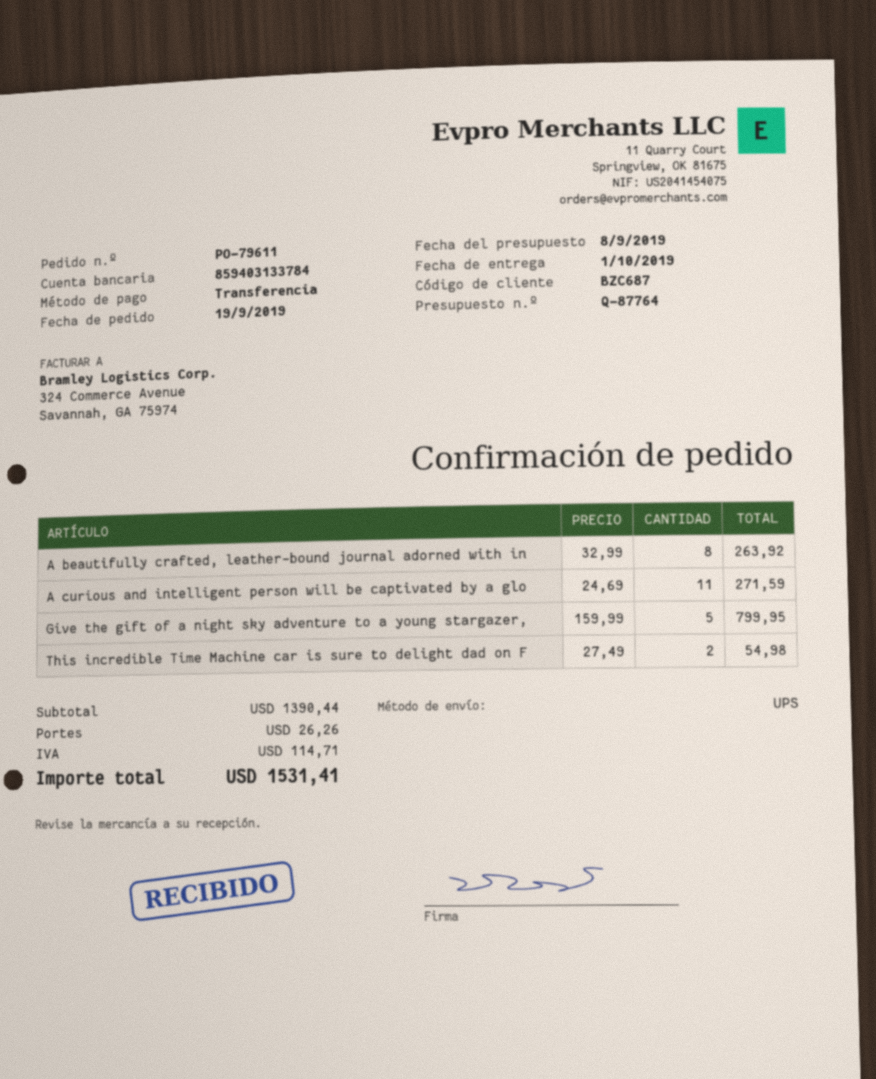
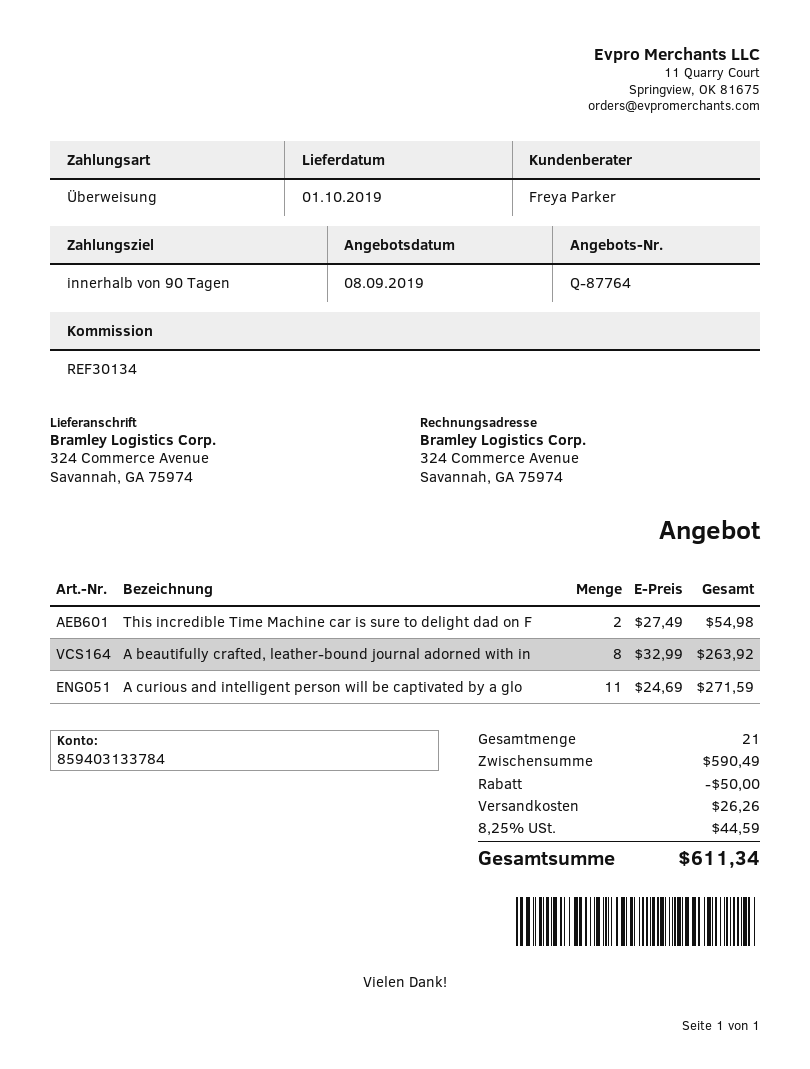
Give the gift of a night sky adventure to a young stargazer,: 5 x 159.99 = 799.95 -> none
subtotal: 1390.44 -> 590.49
discount: none -> 50.00
tax: 114.71 -> 44.59
total: 1531.41 -> 611.34

